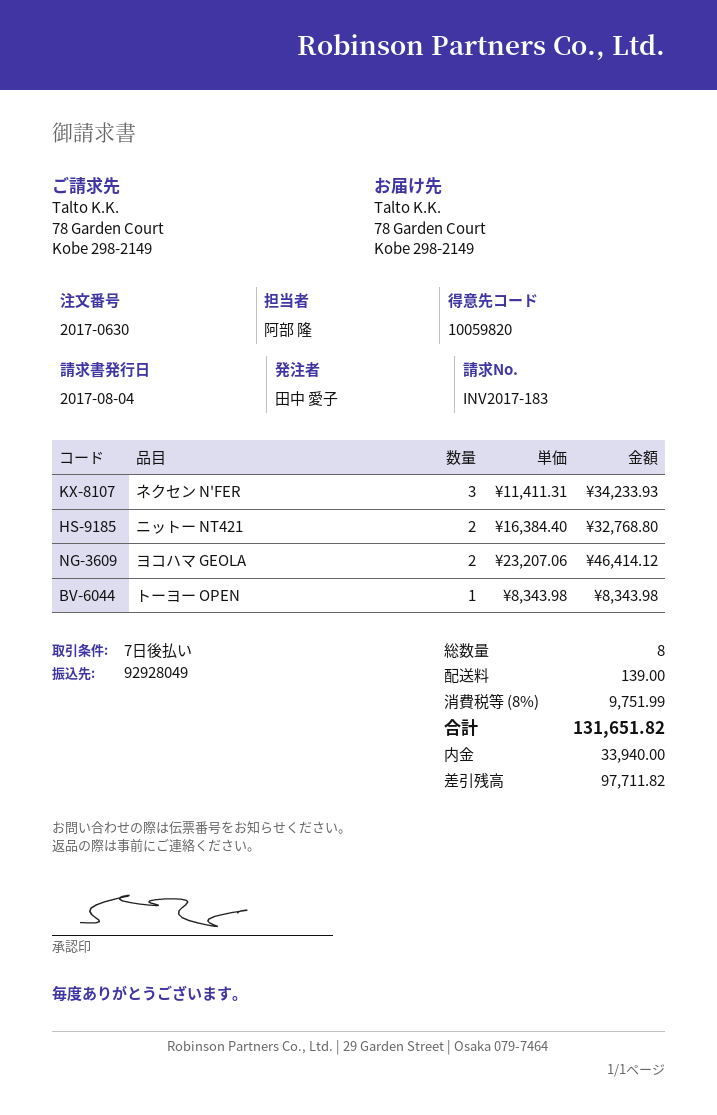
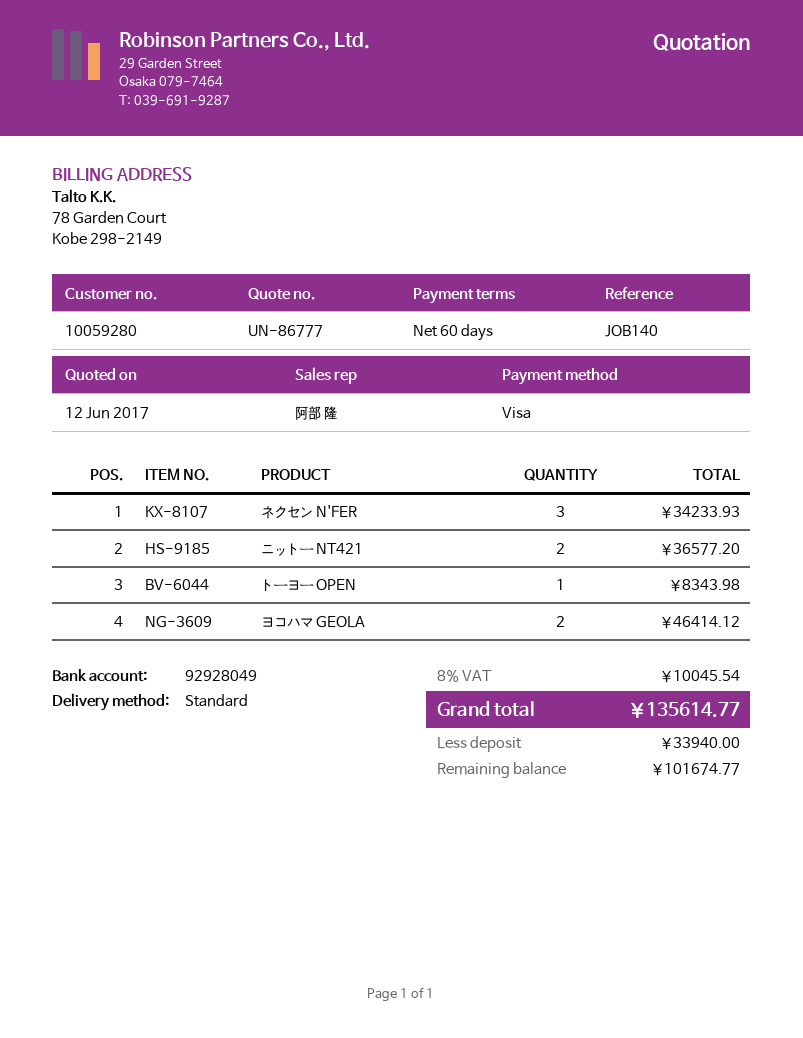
payment terms: 7 days -> 60 days
customer number: 10059820 -> 10059280
ニットー NT421: 2 for 32768.80 -> 2 for 36577.20
shipping: 139.00 -> none
tax: 8% = 9751.99 -> 8% = 10045.54
total: 131651.82 -> 135614.77
balance: 97711.82 -> 101674.77

